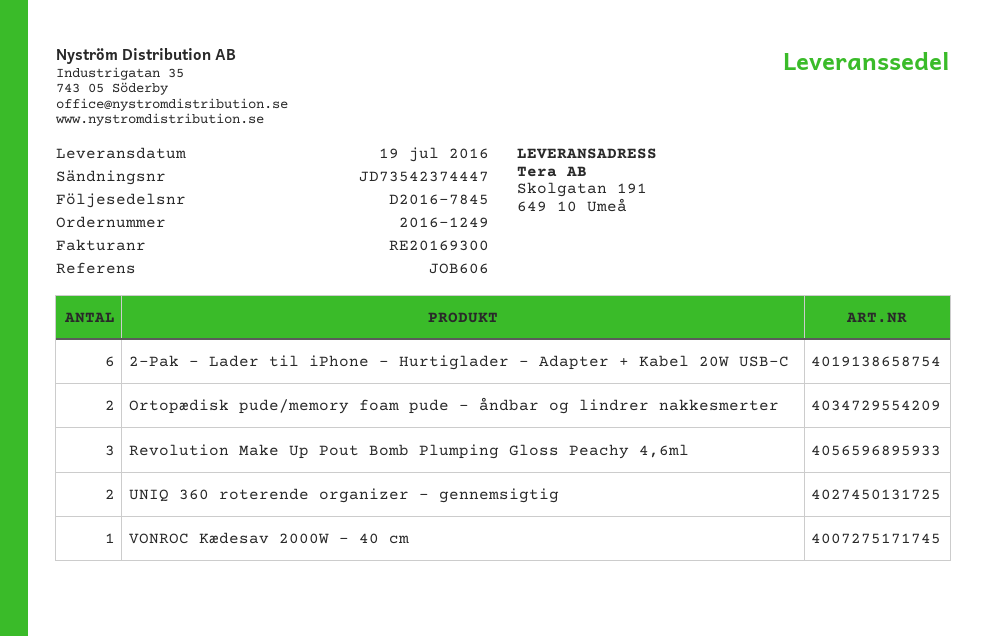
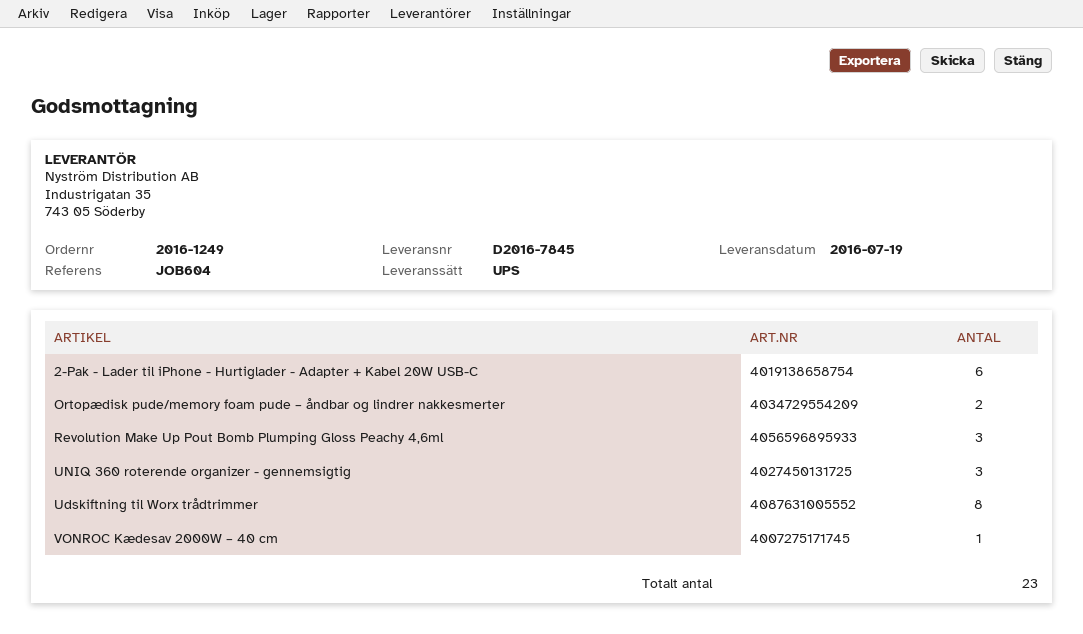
reference: JOB606 -> JOB604
UNIQ 360 roterende organizer - gennemsigtig: 2 -> 3
Udskiftning til Worx trådtrimmer: none -> 8

